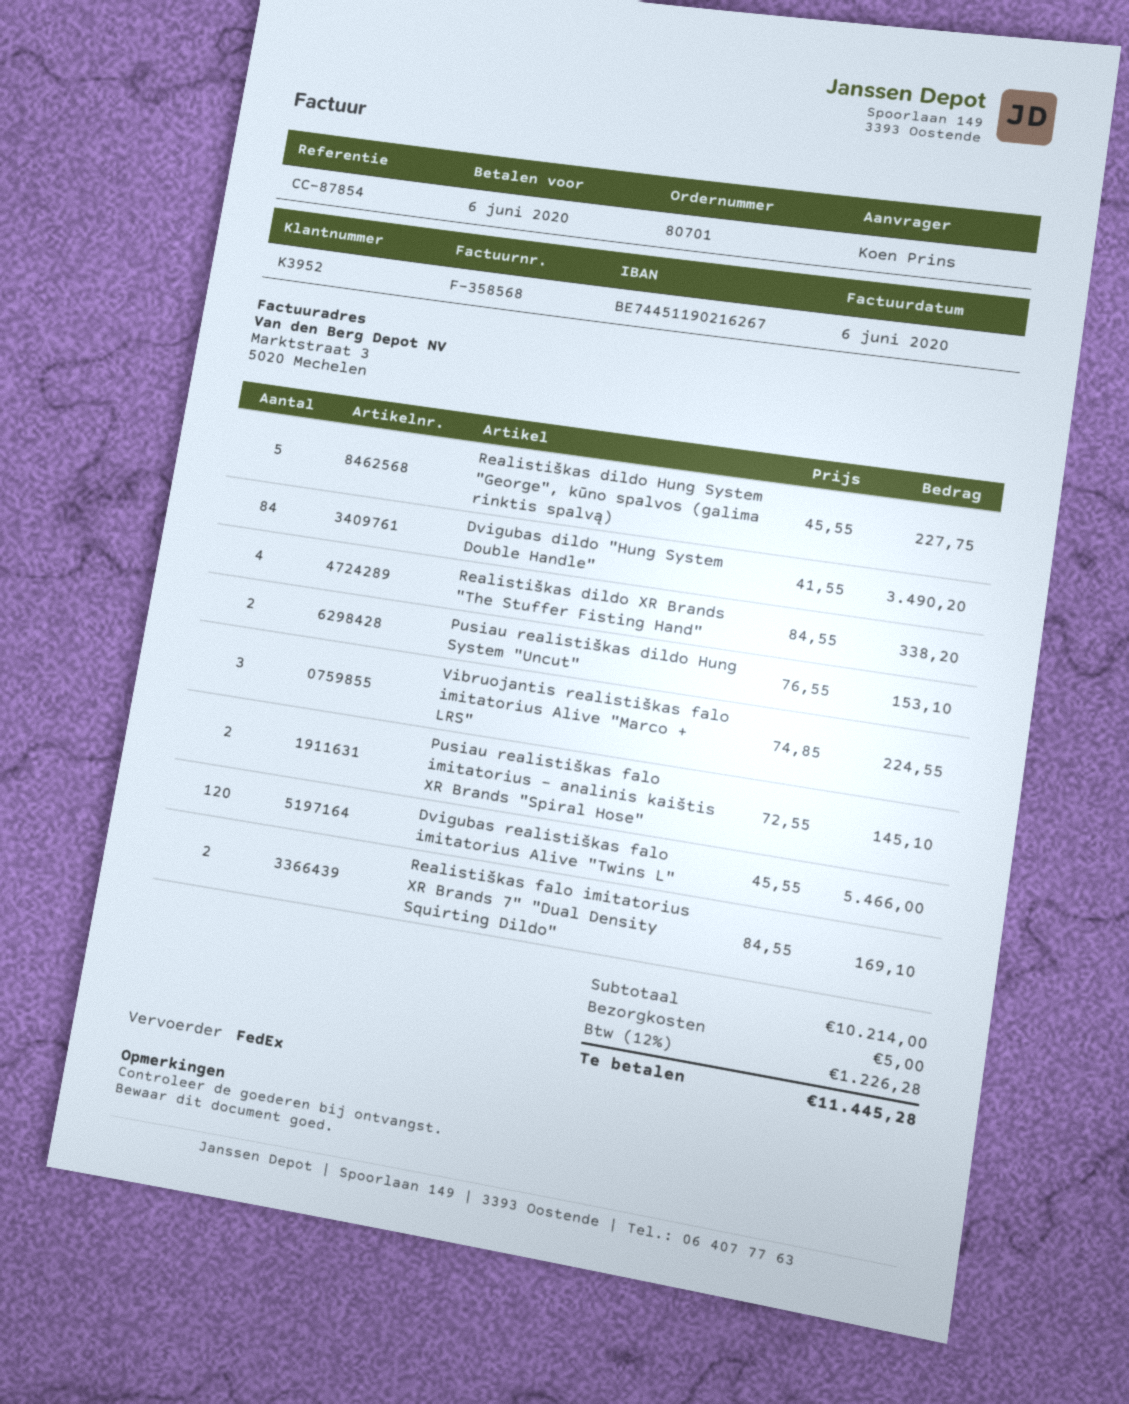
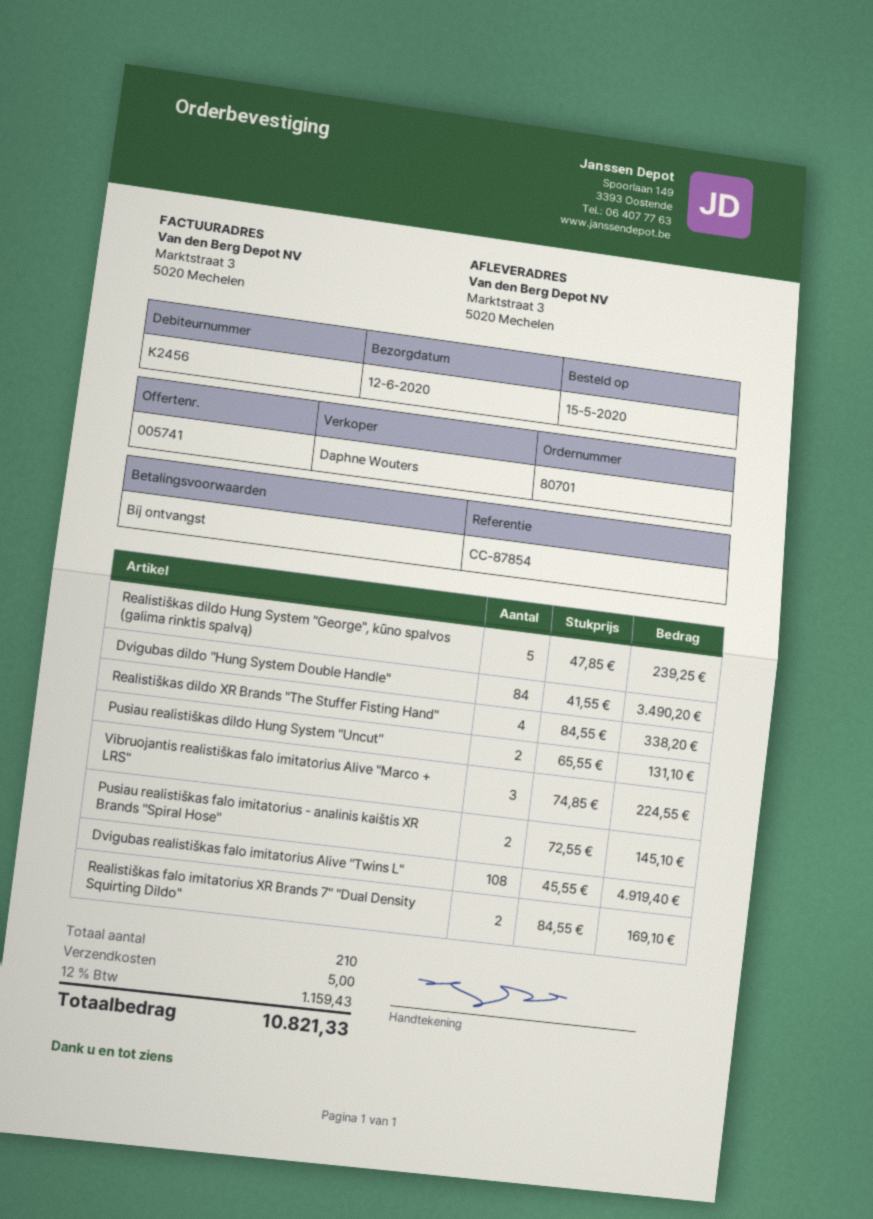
customer number: K3952 -> K2456
Realistiškas dildo Hung System "George", kūno spalvos (galima rinktis spalvą): 5 x 45.55 = 227.75 -> 5 x 47.85 = 239.25
Pusiau realistiškas dildo Hung System "Uncut": 2 x 76.55 = 153.10 -> 2 x 65.55 = 131.10
Dvigubas realistiškas falo imitatorius Alive "Twins L": 120 x 45.55 = 5466.00 -> 108 x 45.55 = 4919.40
tax: 12% = 1226.28 -> 12% = 1159.43
total: 11445.28 -> 10821.33

